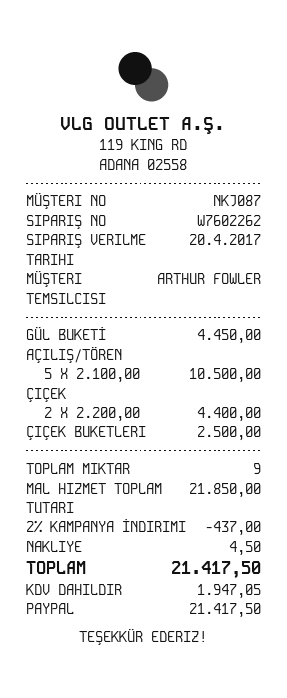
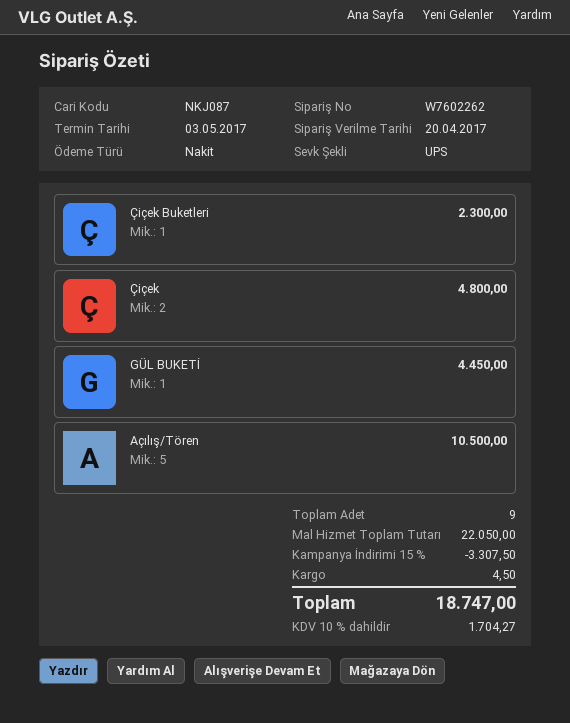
payment method: PayPal -> cash
ÇIÇEK: 2 for 4400.00 -> 2 for 4800.00
ÇIÇEK BUKETLERI: 1 for 2500.00 -> 1 for 2300.00
subtotal: 21850.00 -> 22050.00
discount: 2% = 437.00 -> 15% = 3307.50
tax: 1947.05 -> 1704.27
total: 21417.50 -> 18747.00

